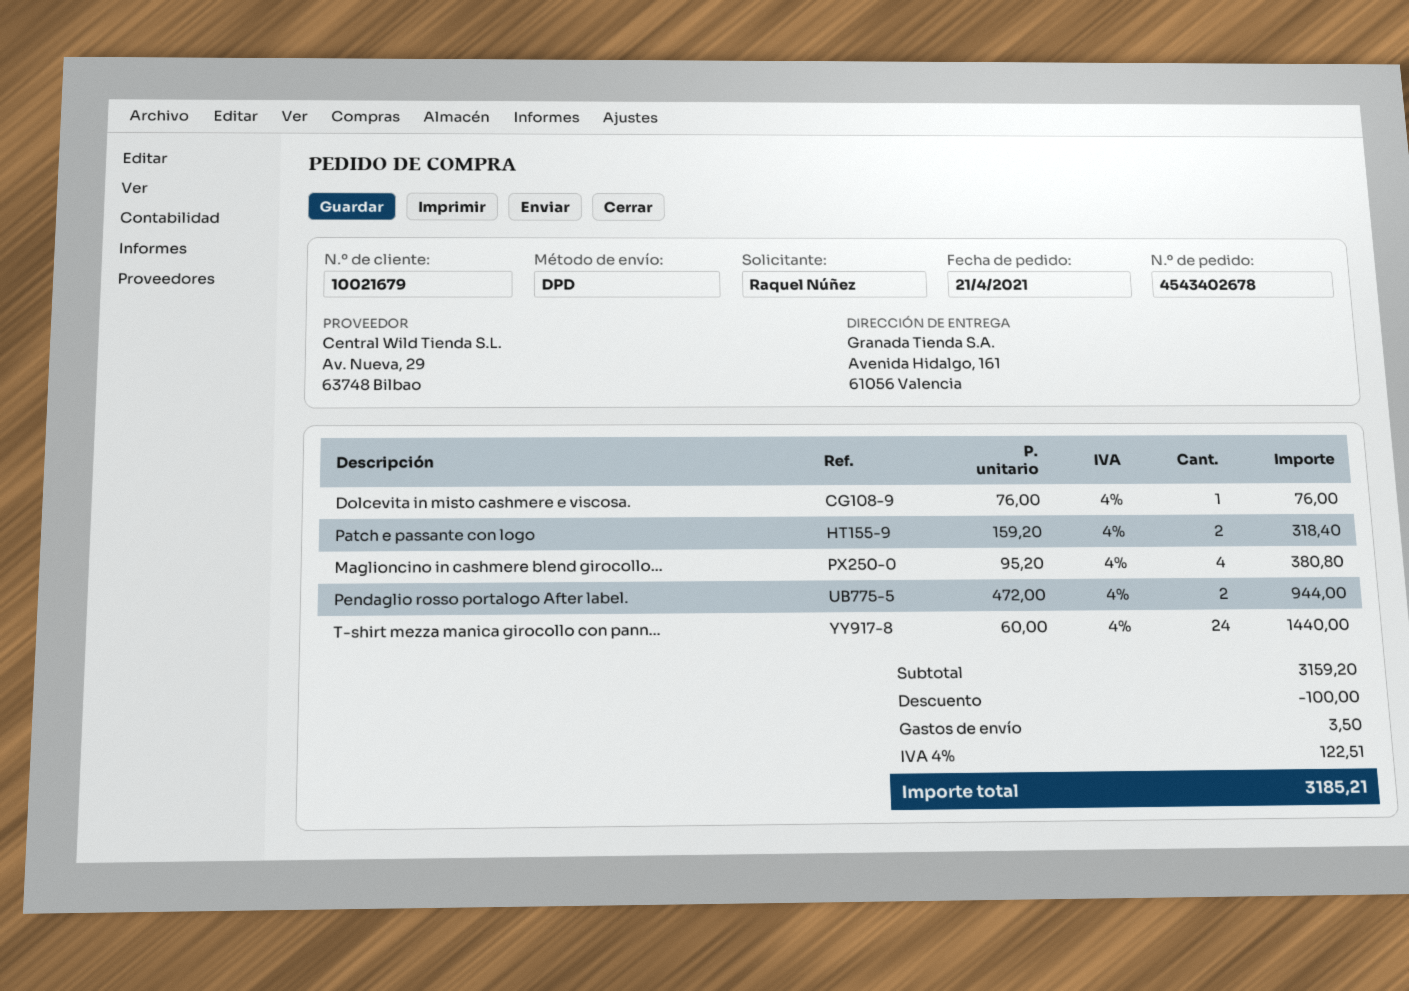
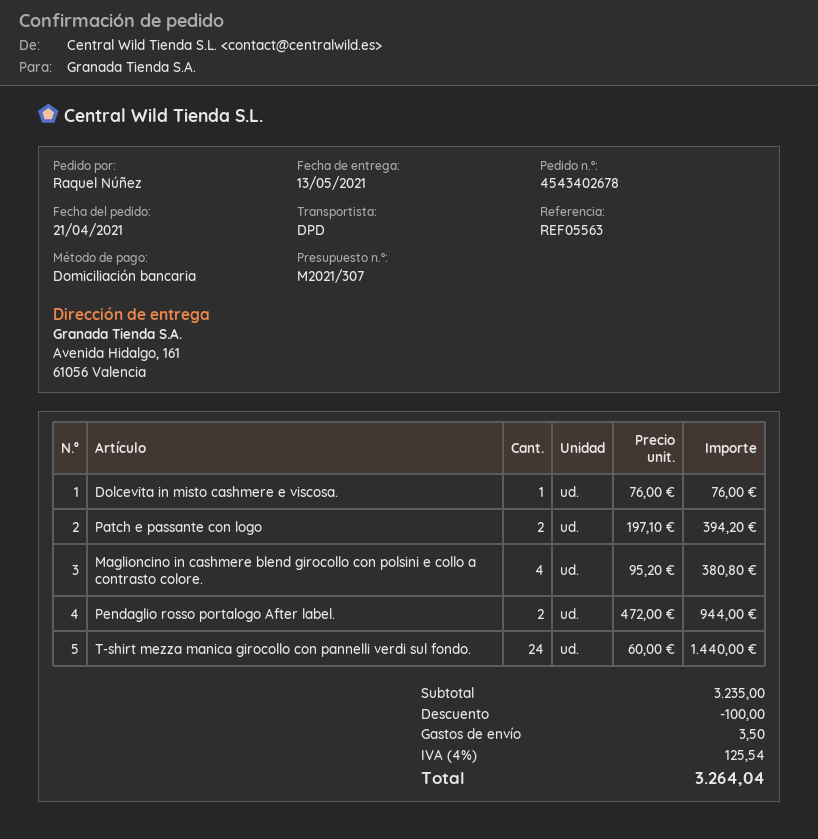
Patch e passante con logo: 2 x 159.20 = 318.40 -> 2 x 197.10 = 394.20
subtotal: 3159.20 -> 3235.00
tax: 4% = 122.51 -> 4% = 125.54
total: 3185.21 -> 3264.04

